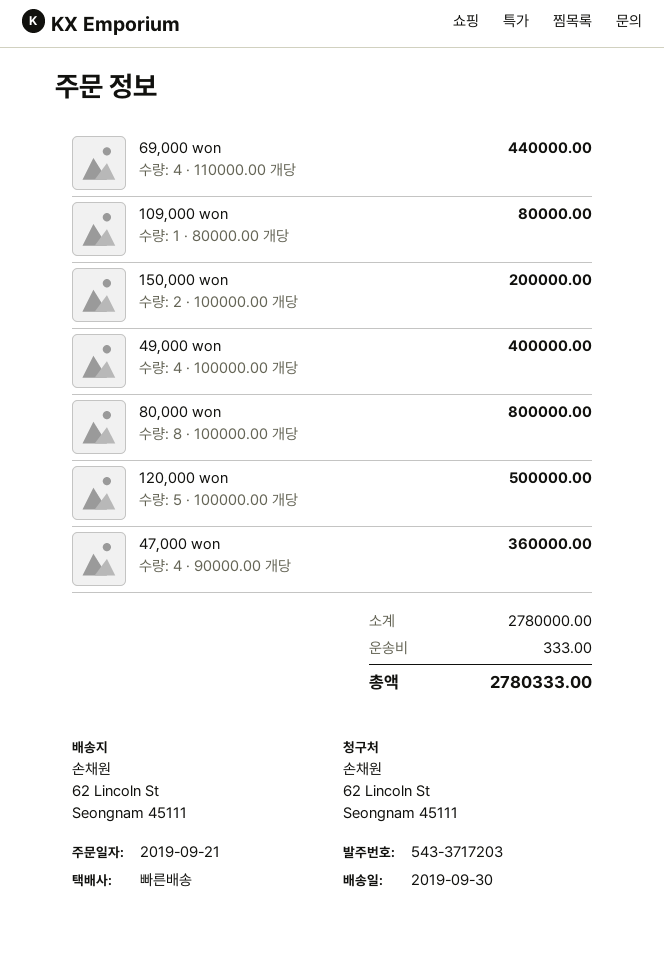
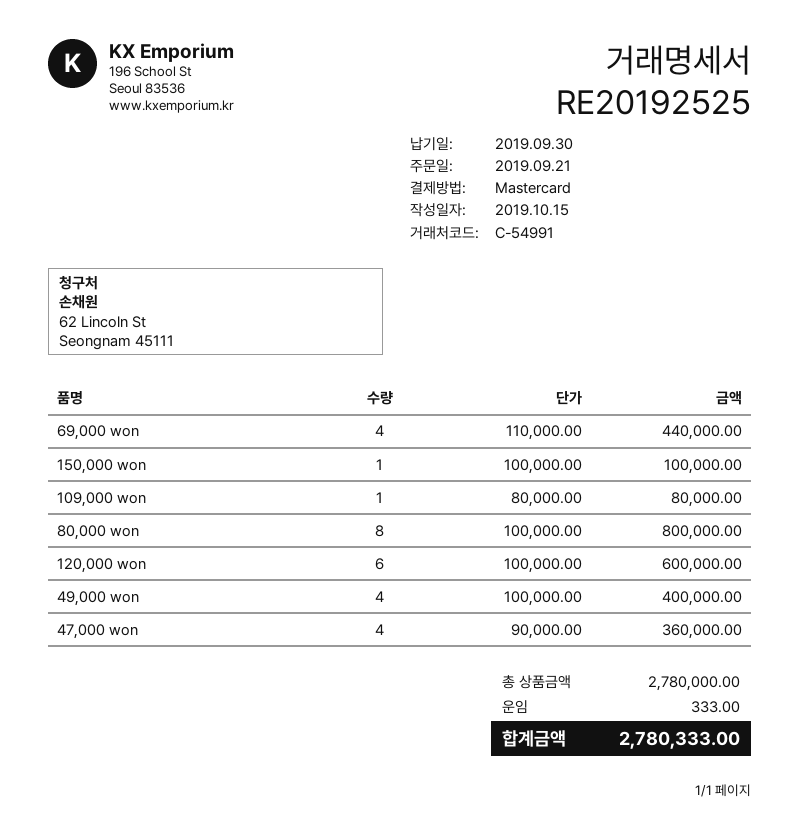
150,000 won: 2 x 100000.00 = 200000.00 -> 1 x 100000.00 = 100000.00
120,000 won: 5 x 100000.00 = 500000.00 -> 6 x 100000.00 = 600000.00

